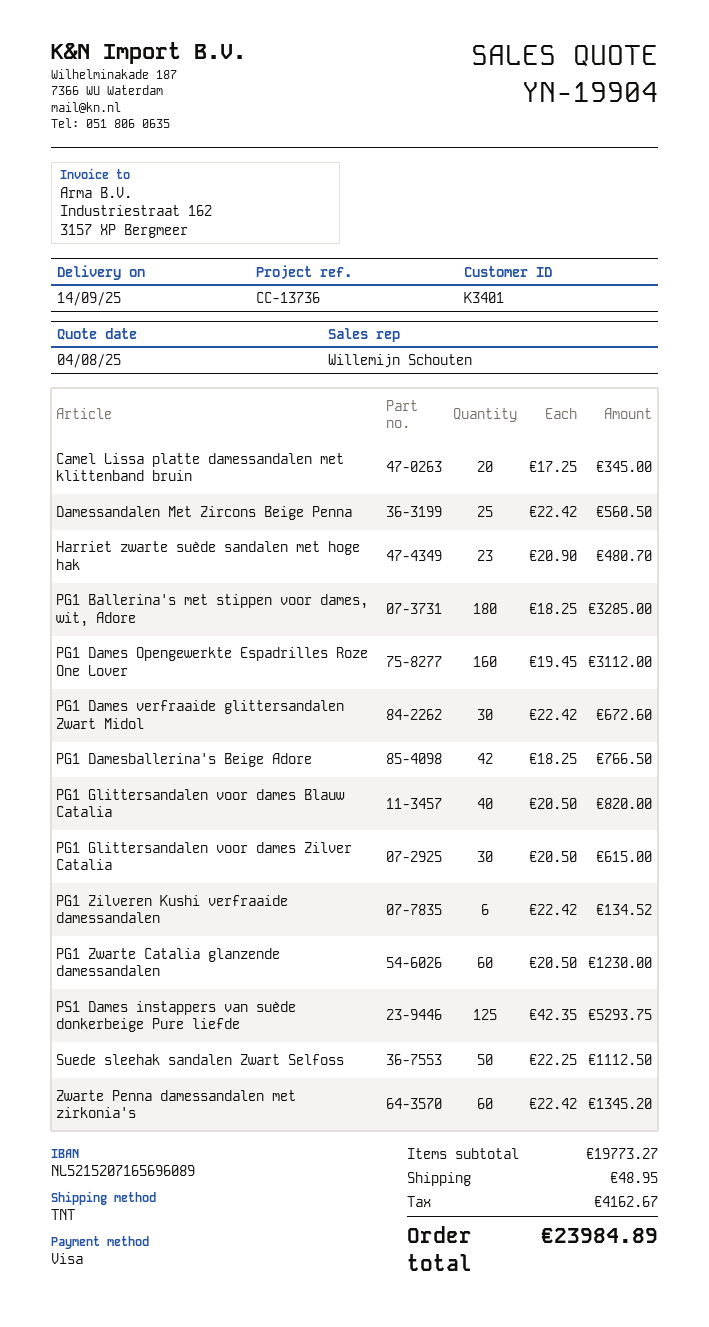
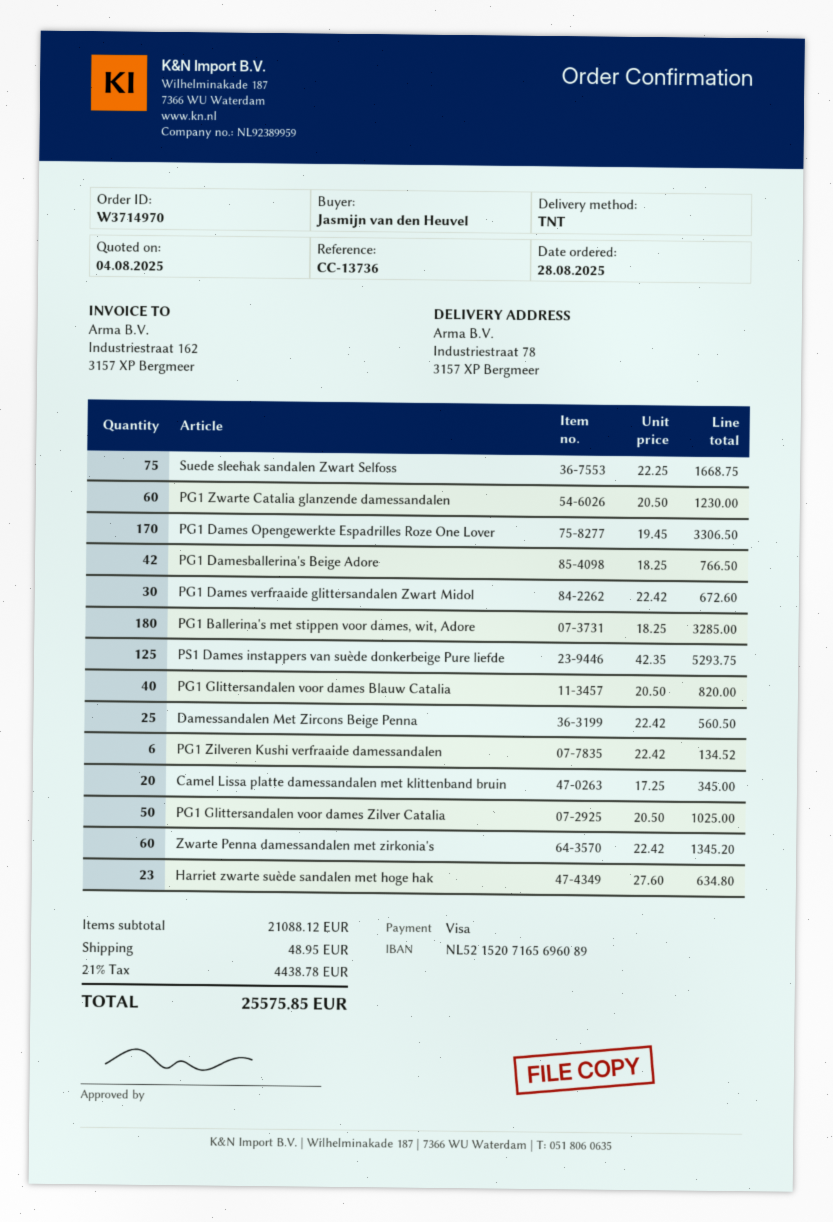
Harriet zwarte suède sandalen met hoge hak: 23 x 20.90 = 480.70 -> 23 x 27.60 = 634.80
PG1 Dames Opengewerkte Espadrilles Roze One Lover: 160 x 19.45 = 3112.00 -> 170 x 19.45 = 3306.50
PG1 Glittersandalen voor dames Zilver Catalia: 30 x 20.50 = 615.00 -> 50 x 20.50 = 1025.00
Suede sleehak sandalen Zwart Selfoss: 50 x 22.25 = 1112.50 -> 75 x 22.25 = 1668.75
subtotal: 19773.27 -> 21088.12
tax: 4162.67 -> 4438.78
total: 23984.89 -> 25575.85

